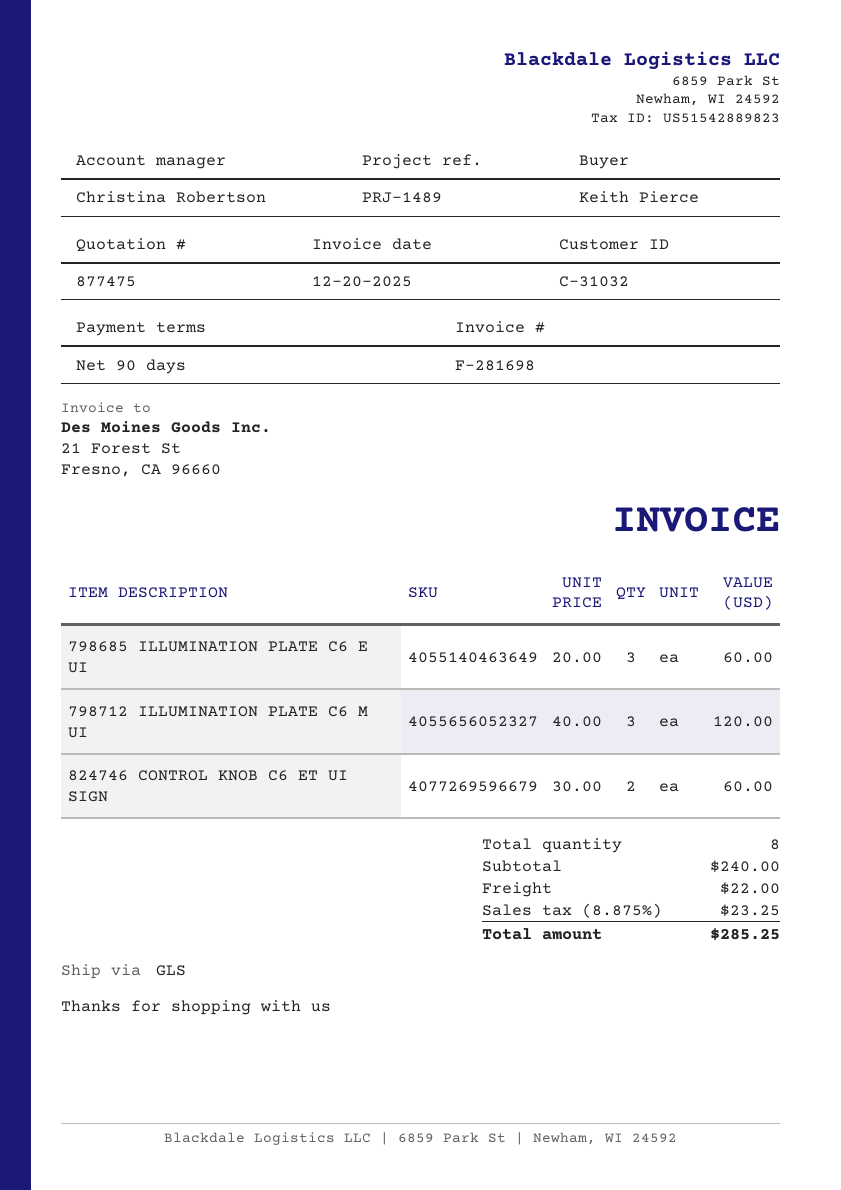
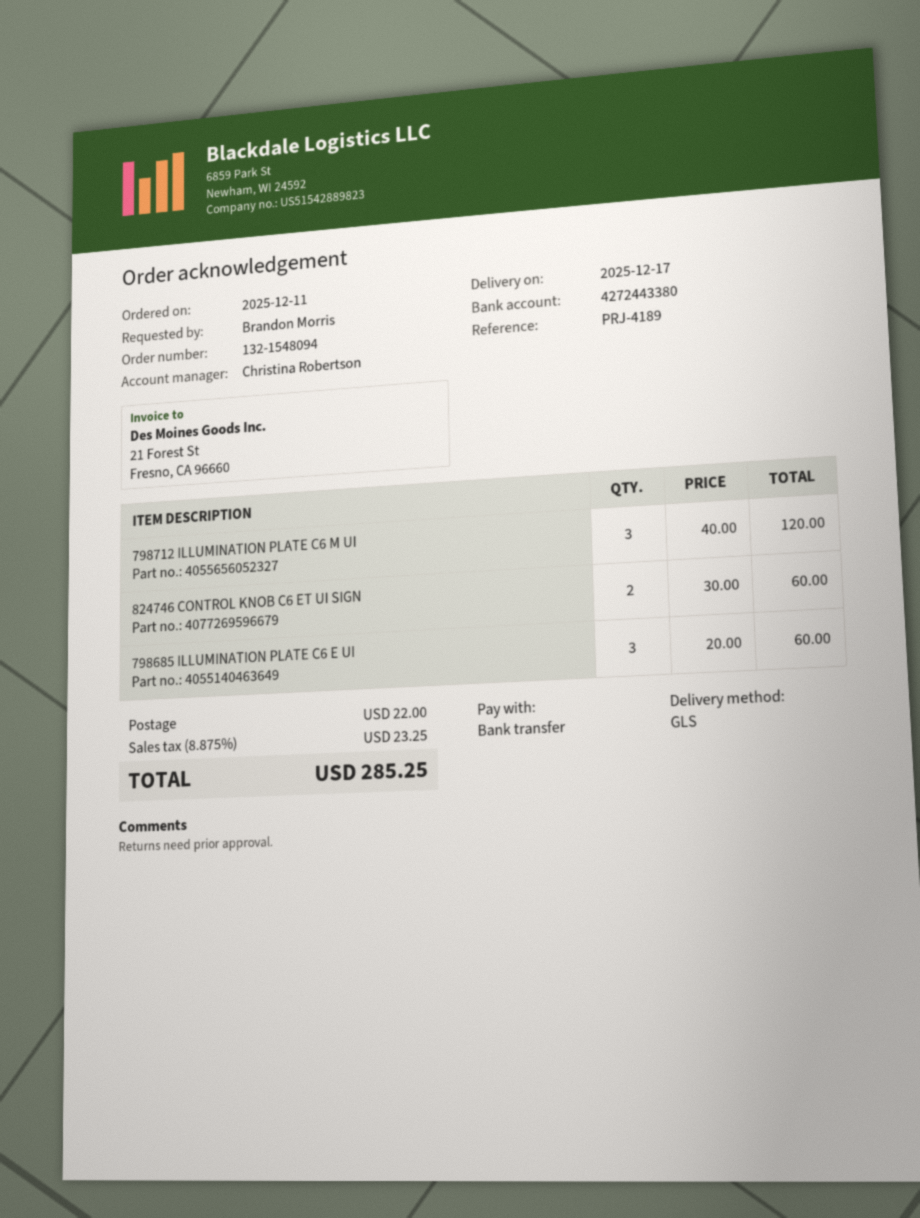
reference: PRJ-1489 -> PRJ-4189
ordered by: Keith Pierce -> Brandon Morris

